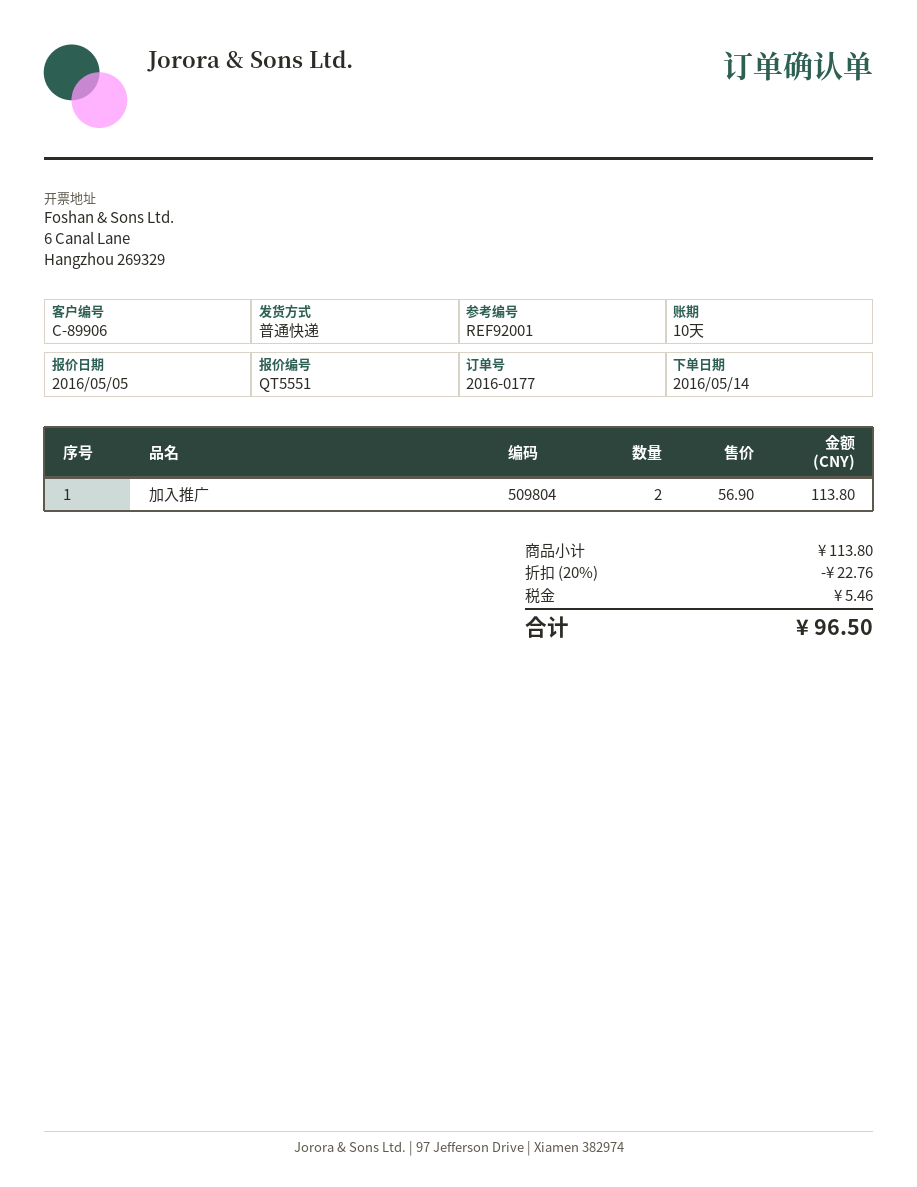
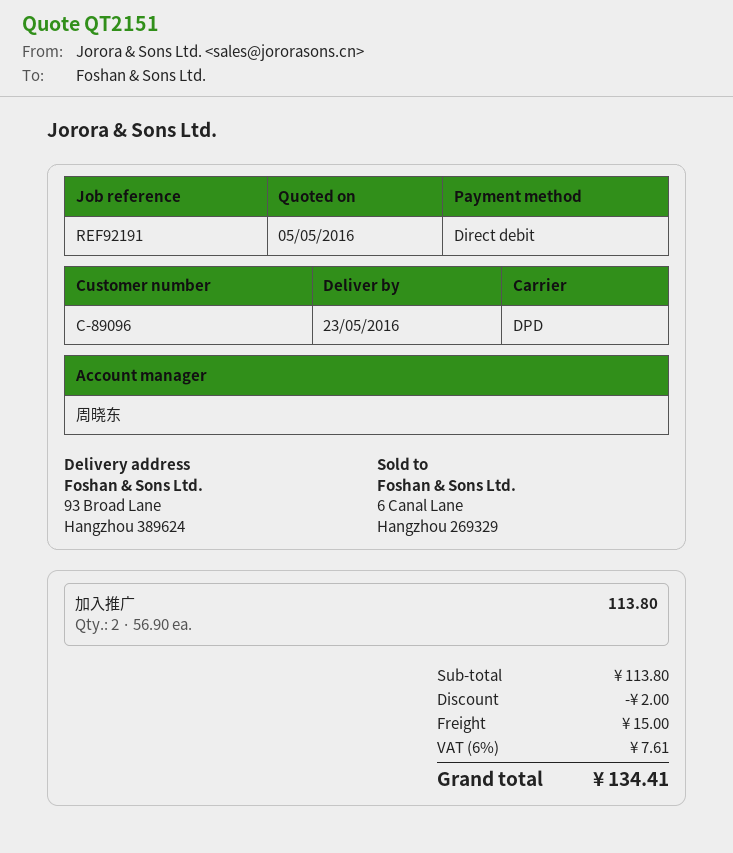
quote number: QT5551 -> QT2151
customer number: C-89906 -> C-89096
reference: REF92001 -> REF92191
shipping method: standard -> DPD
discount: 22.76 -> 2.00
shipping: none -> 15.00
tax: 5.46 -> 7.61
total: 96.50 -> 134.41

